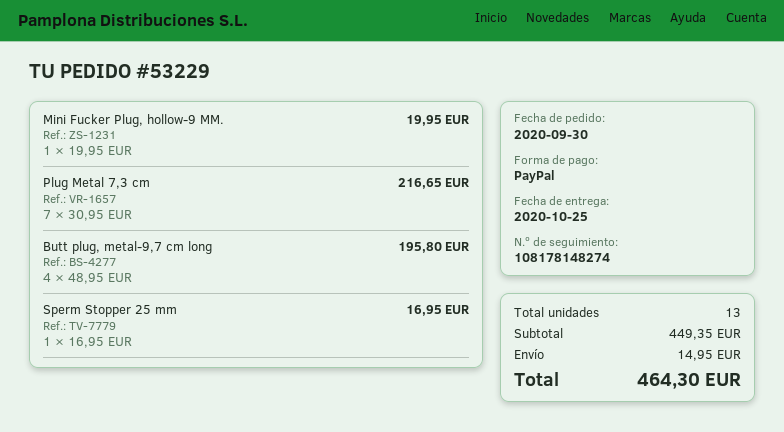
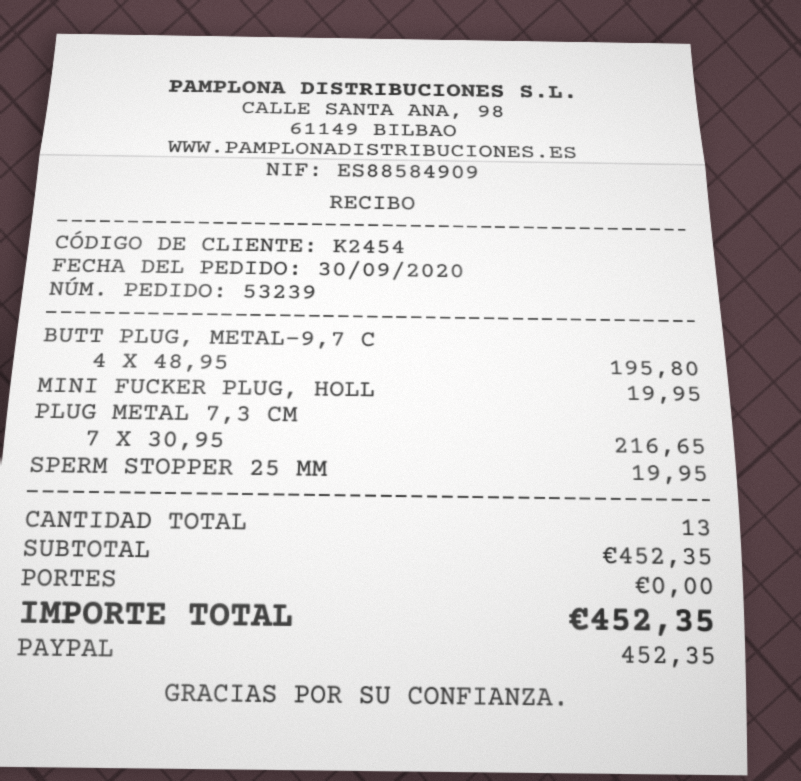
order number: 53229 -> 53239
Sperm Stopper 25 mm: 1 x 16.95 = 16.95 -> 1 x 19.95 = 19.95
subtotal: 449.35 -> 452.35
shipping: 14.95 -> 0.00
total: 464.30 -> 452.35

